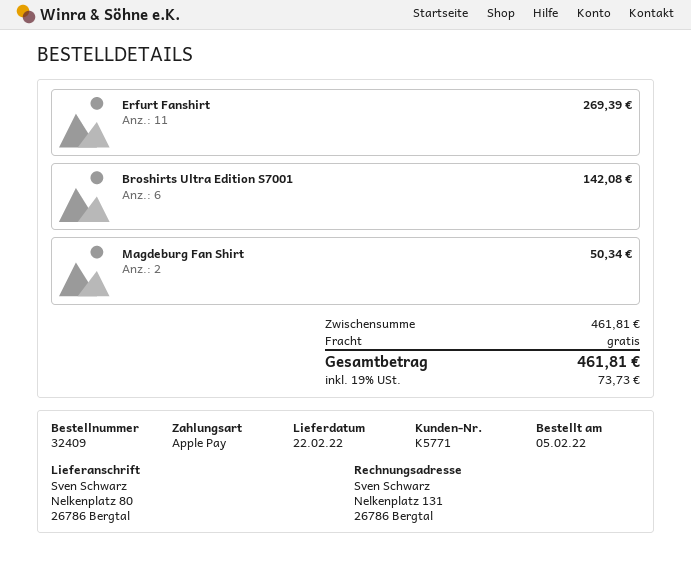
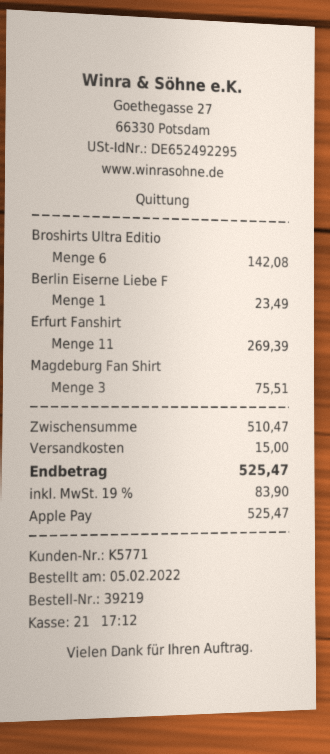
order number: 32409 -> 39219
Magdeburg Fan Shirt: 2 for 50.34 -> 3 for 75.51
Berlin Eiserne Liebe F: none -> 1 for 23.49
subtotal: 461.81 -> 510.47
shipping: 0.00 -> 15.00
tax: 19% = 73.73 -> 19% = 83.90
total: 461.81 -> 525.47

